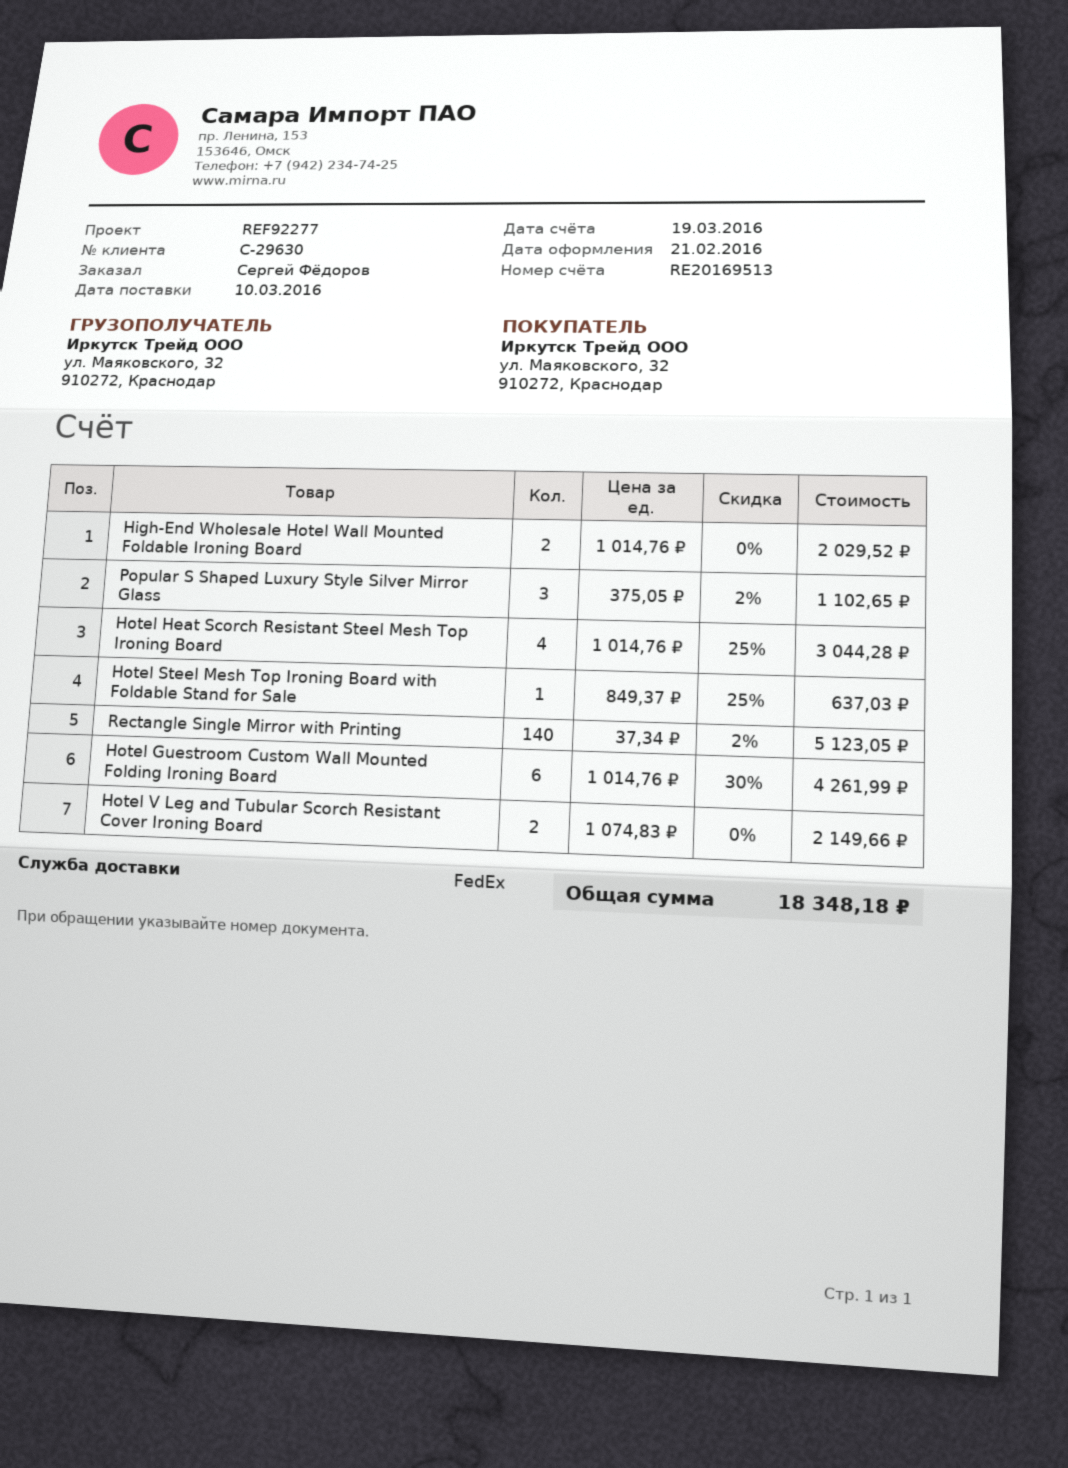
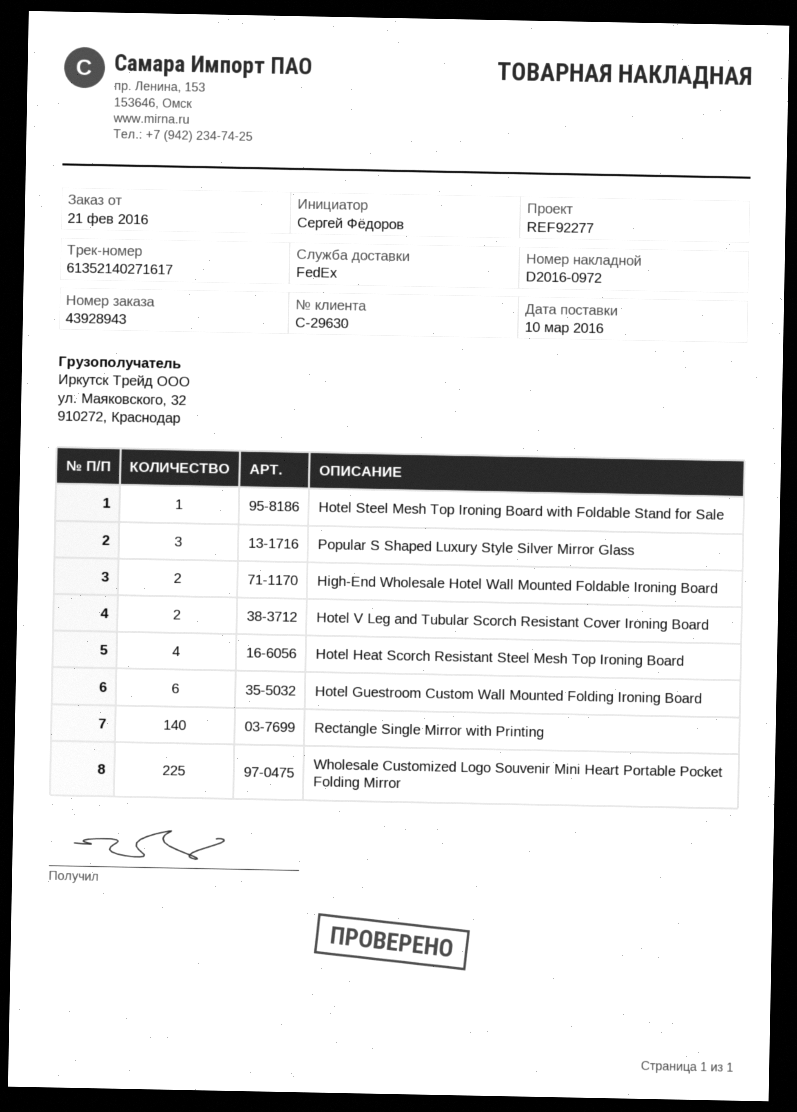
Wholesale Customized Logo Souvenir Mini Heart Portable Pocket Folding Mirror: none -> 225

